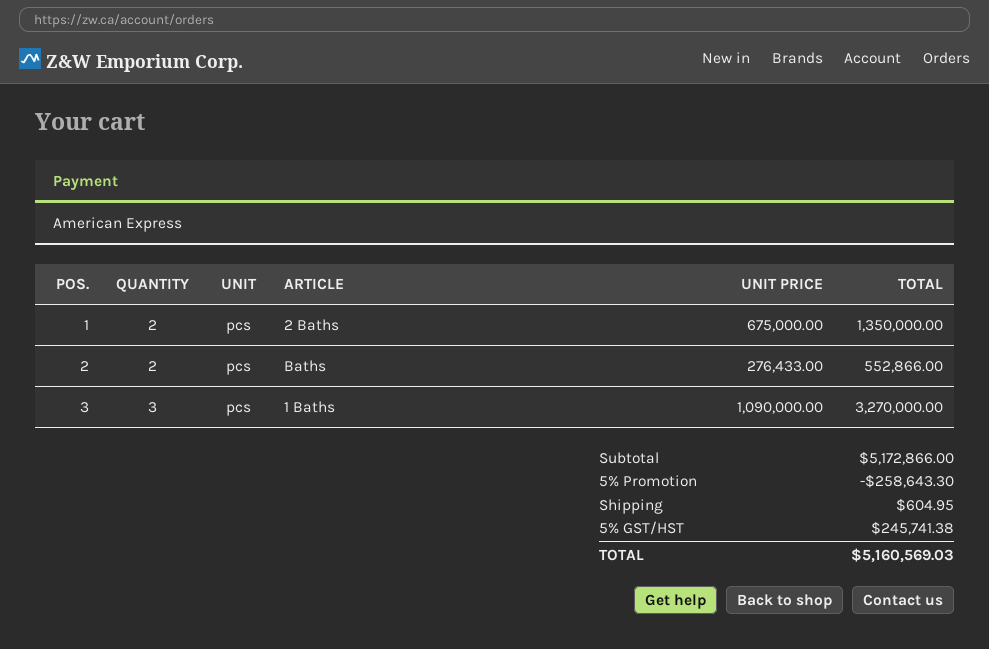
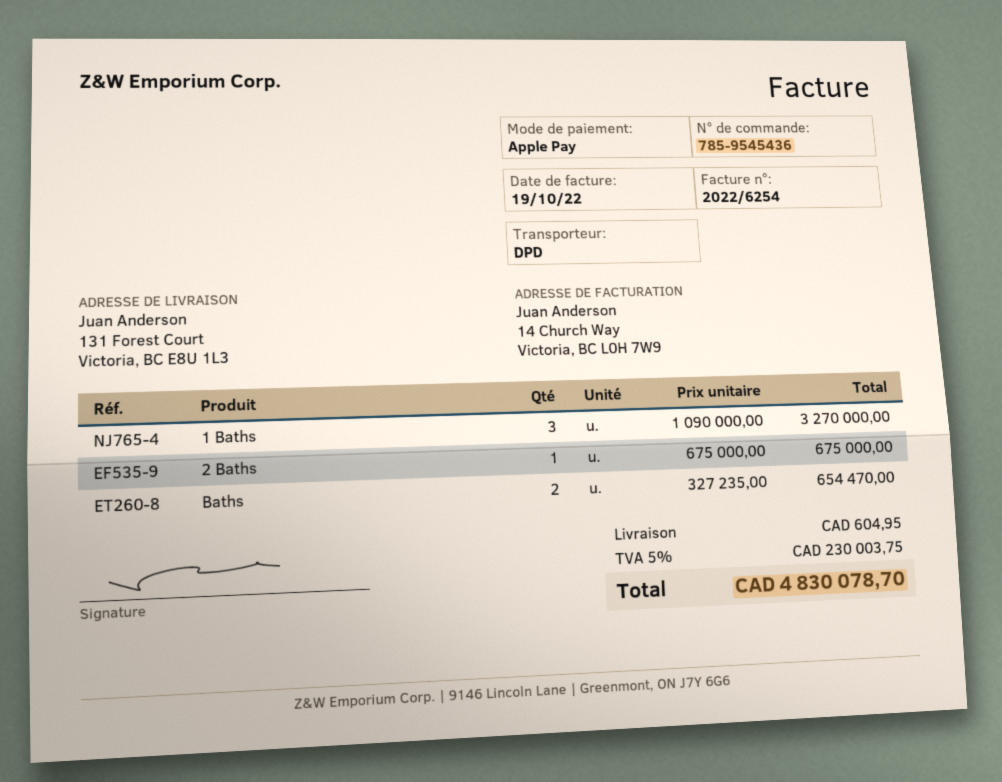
payment method: American Express -> Apple Pay
2 Baths: 2 x 675000.00 = 1350000.00 -> 1 x 675000.00 = 675000.00
Baths: 2 x 276433.00 = 552866.00 -> 2 x 327235.00 = 654470.00
discount: 5% = 258643.30 -> none
tax: 5% = 245741.38 -> 5% = 230003.75
total: 5160569.03 -> 4830078.70

